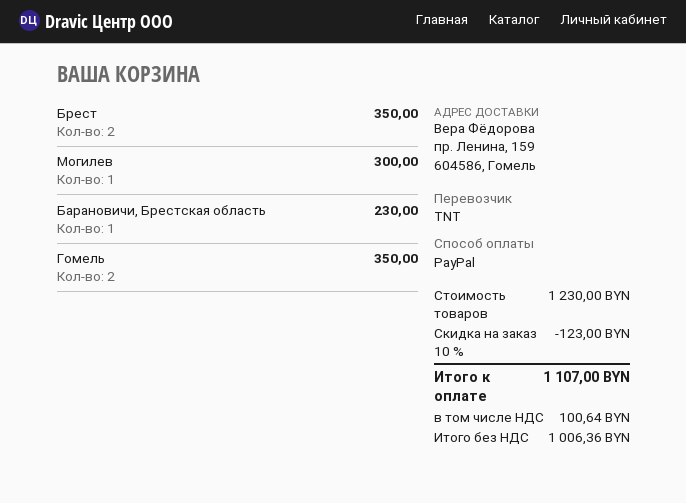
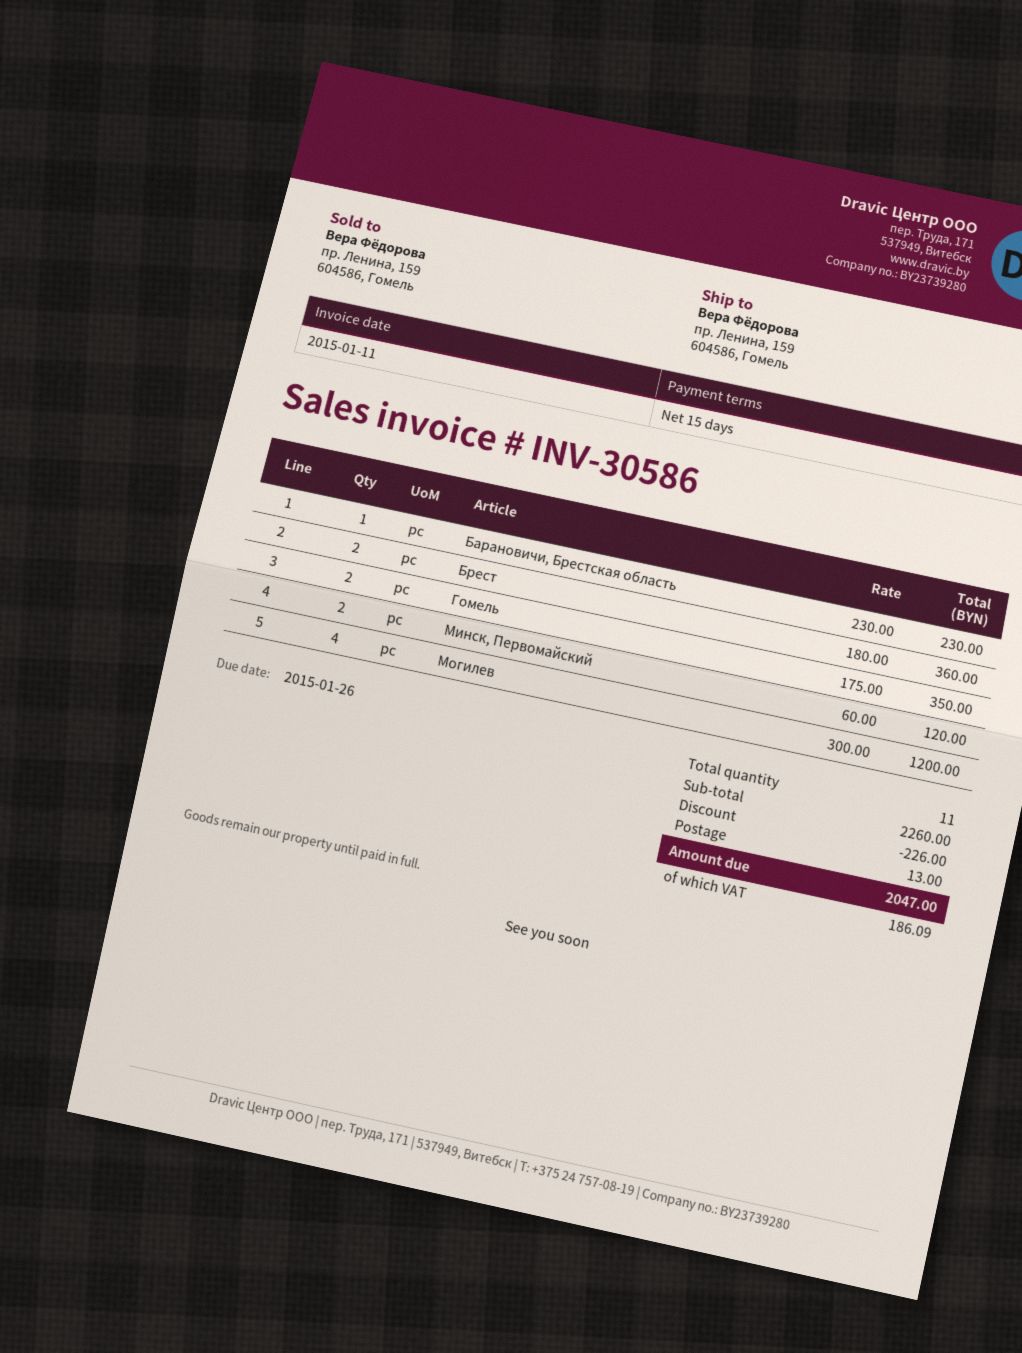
Брест: 2 for 350.00 -> 2 for 360.00
Могилев: 1 for 300.00 -> 4 for 1200.00
Минск, Первомайский: none -> 2 for 120.00
subtotal: 1230.00 -> 2260.00
discount: 123.00 -> 226.00
shipping: none -> 13.00
tax: 100.64 -> 186.09
total: 1107.00 -> 2047.00

